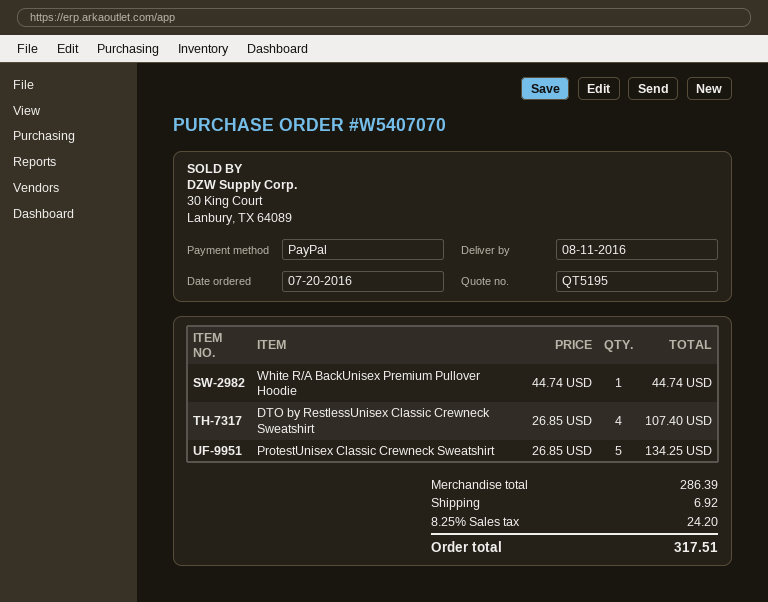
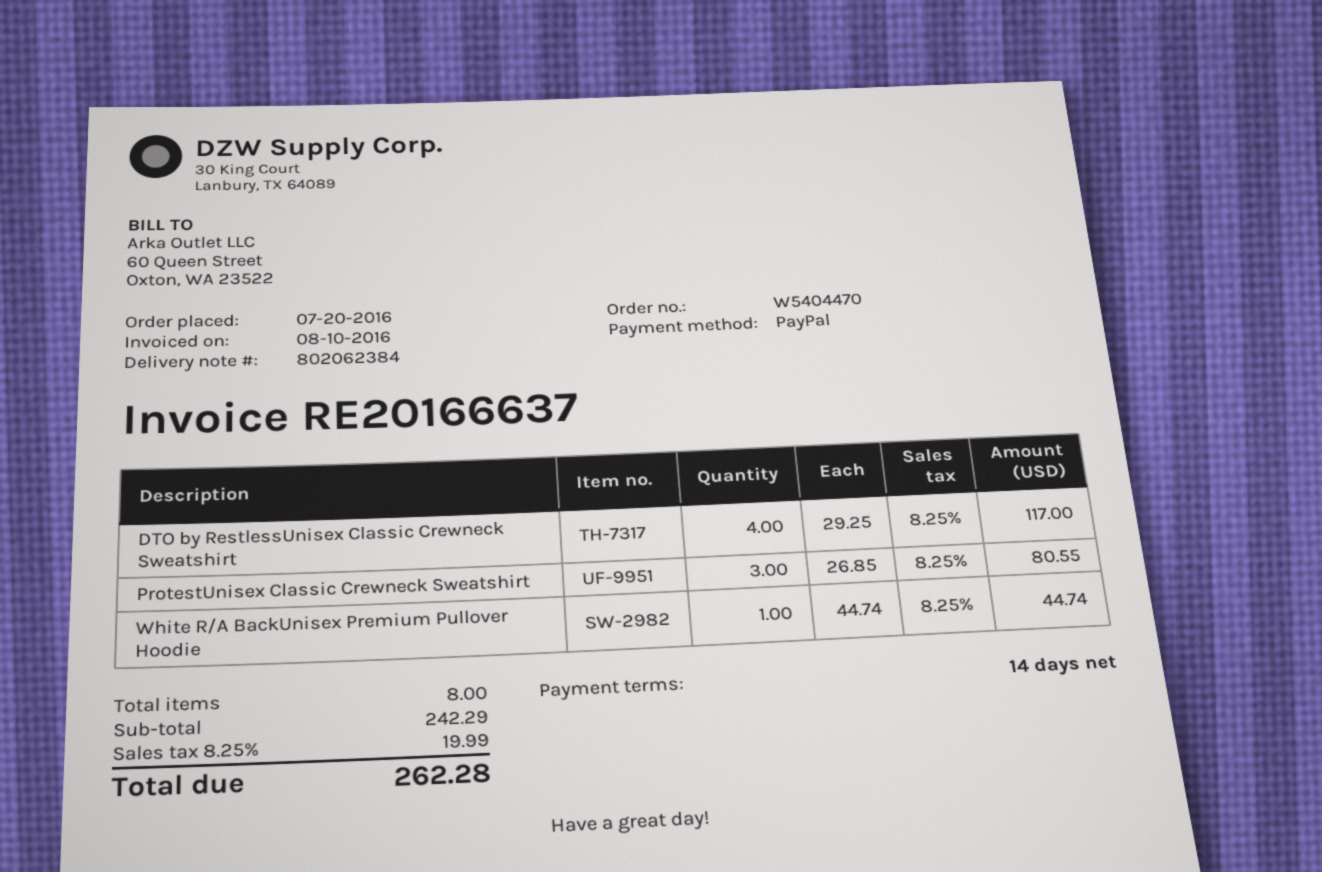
order number: W5407070 -> W5404470
DTO by RestlessUnisex Classic Crewneck Sweatshirt: 4 x 26.85 = 107.40 -> 4 x 29.25 = 117.00
ProtestUnisex Classic Crewneck Sweatshirt: 5 x 26.85 = 134.25 -> 3 x 26.85 = 80.55
subtotal: 286.39 -> 242.29
shipping: 6.92 -> none
tax: 8.25% = 24.20 -> 8.25% = 19.99
total: 317.51 -> 262.28

